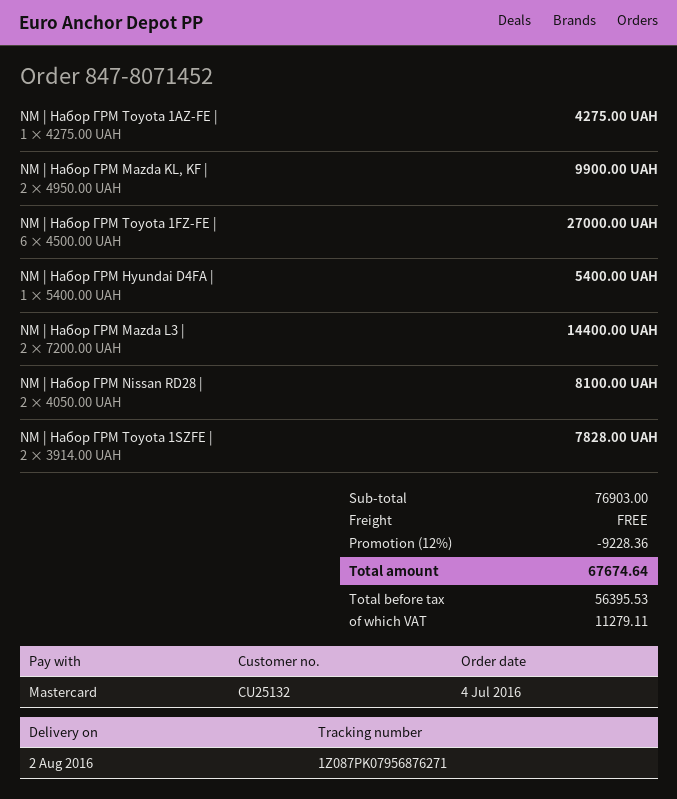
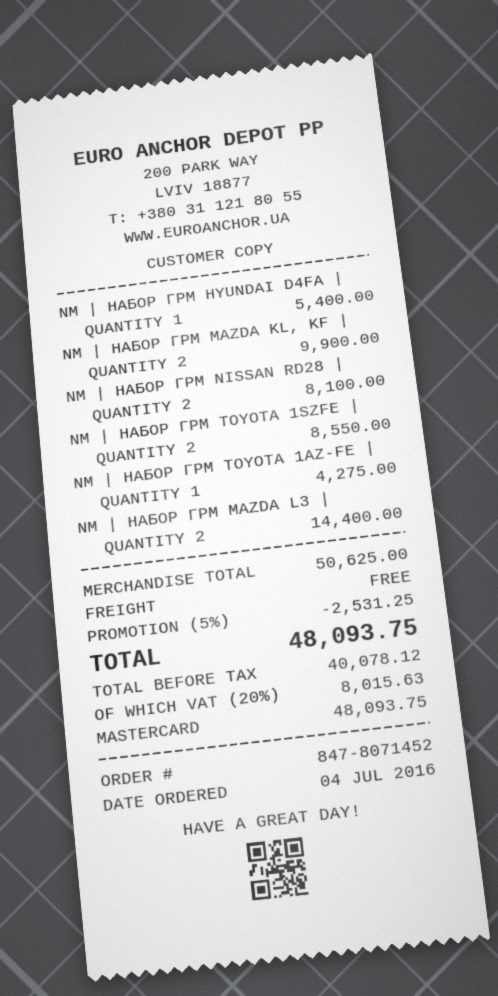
NM | Набор ГРМ Toyota 1FZ-FE |: 6 for 27000.00 -> none
NM | Набор ГРМ Toyota 1SZFE |: 2 for 7828.00 -> 2 for 8550.00
subtotal: 76903.00 -> 50625.00
discount: 12% = 9228.36 -> 5% = 2531.25
net: 56395.53 -> 40078.12
tax: 11279.11 -> 8015.63
total: 67674.64 -> 48093.75

